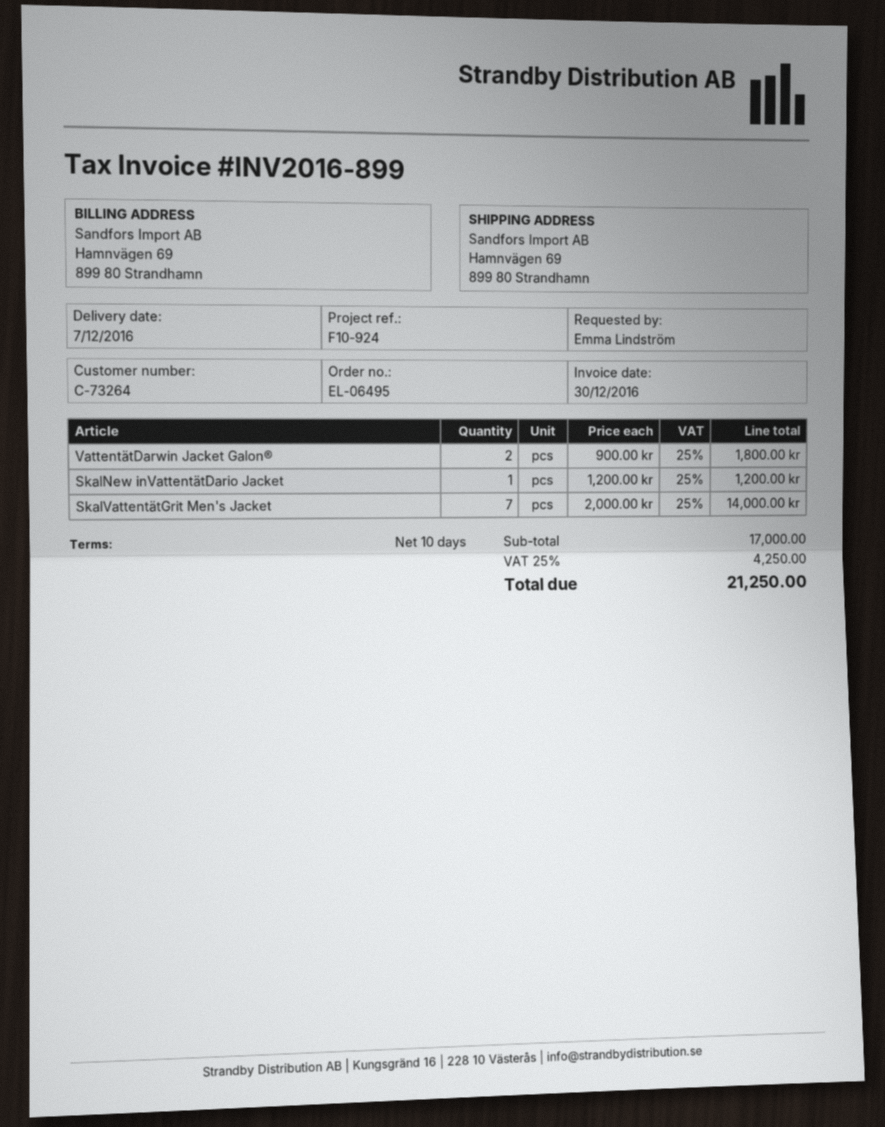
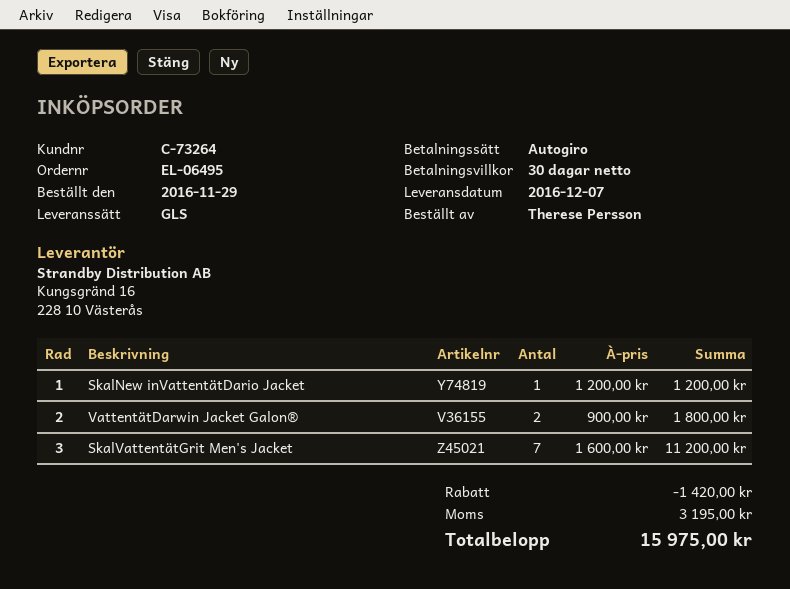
payment terms: 10 days -> 30 days
ordered by: Emma Lindström -> Therese Persson
SkalVattentätGrit Men's Jacket: 7 x 2000.00 = 14000.00 -> 7 x 1600.00 = 11200.00
discount: none -> 1420.00
tax: 4250.00 -> 3195.00
total: 21250.00 -> 15975.00

